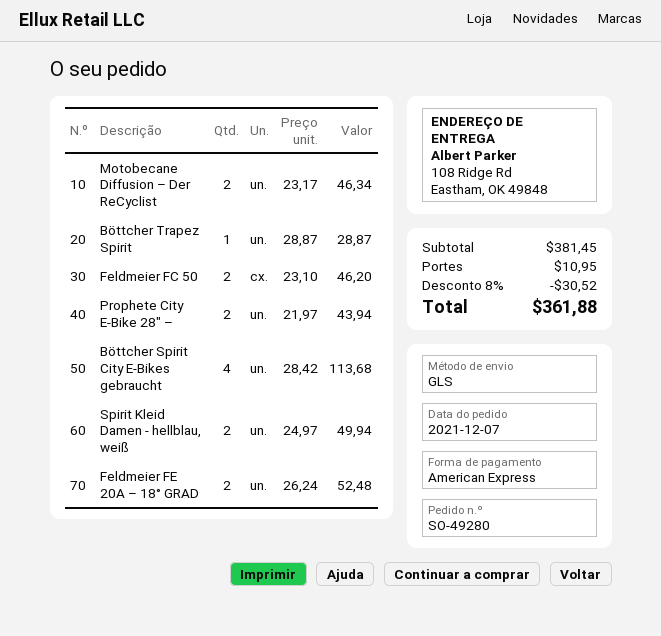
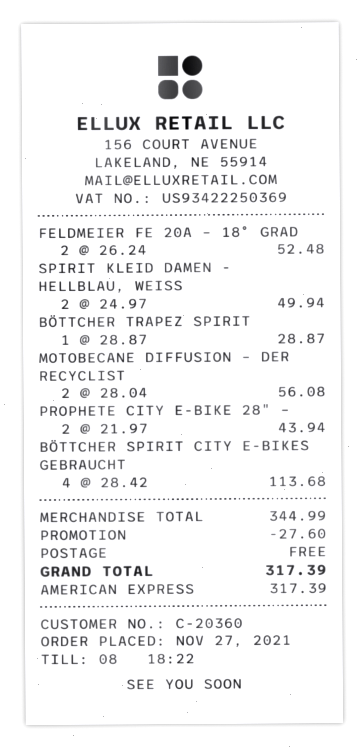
order date: 2021-12-07 -> 2021-11-27
Motobecane Diffusion – Der ReCyclist: 2 x 23.17 = 46.34 -> 2 x 28.04 = 56.08
Feldmeier FC 50: 2 x 23.10 = 46.20 -> none
subtotal: 381.45 -> 344.99
discount: 30.52 -> 27.60
shipping: 10.95 -> 0.00
total: 361.88 -> 317.39

